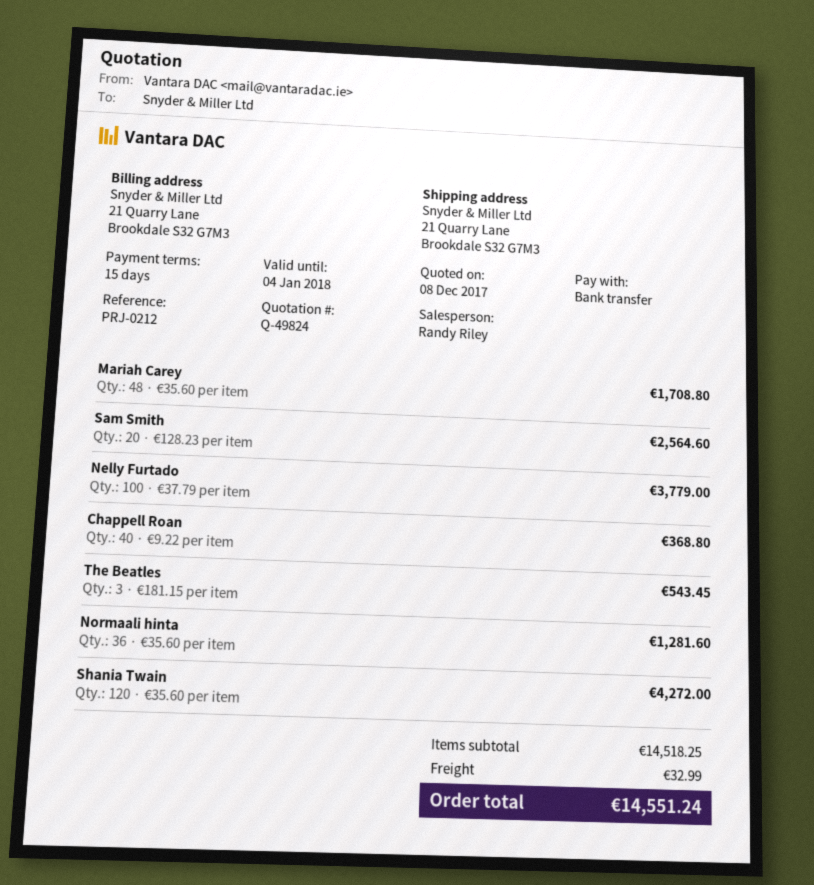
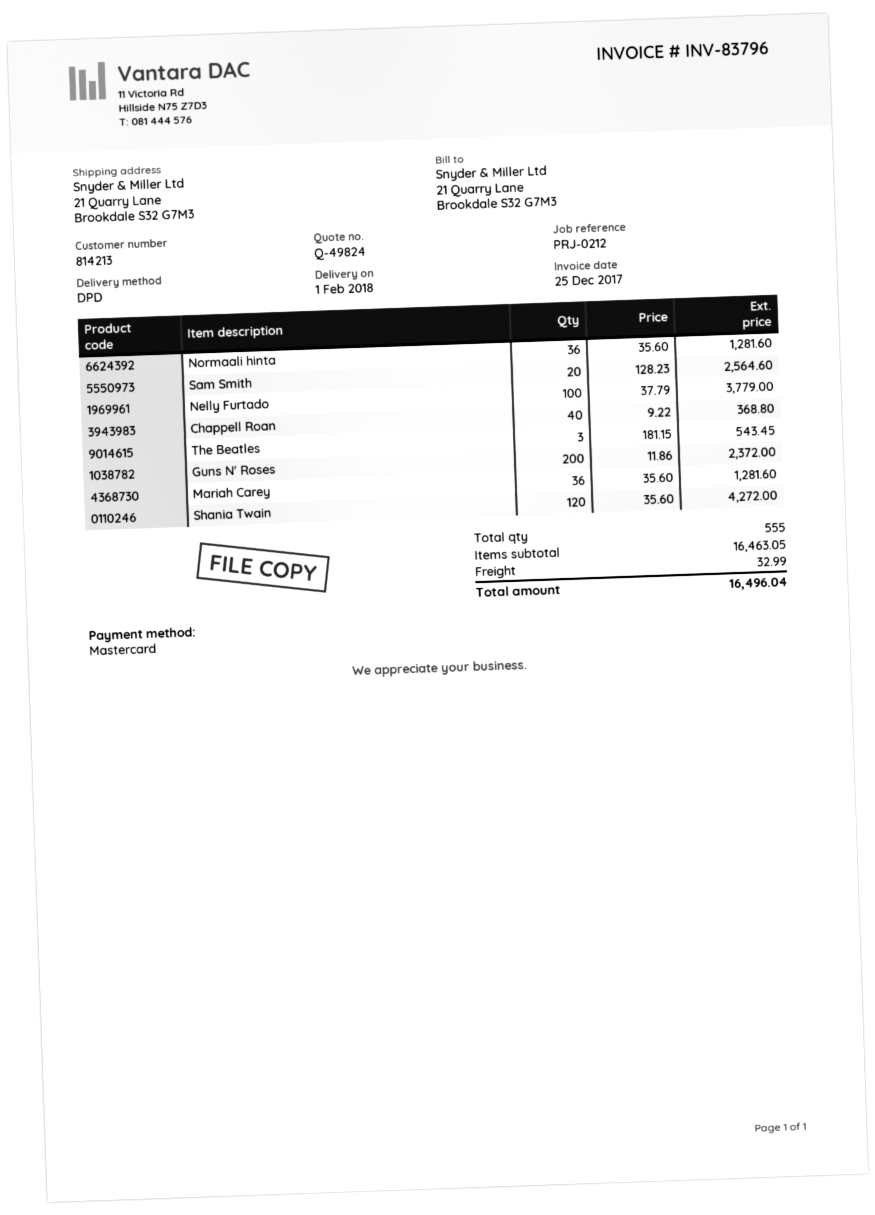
payment method: bank transfer -> Mastercard
Mariah Carey: 48 x 35.60 = 1708.80 -> 36 x 35.60 = 1281.60
Guns N' Roses: none -> 200 x 11.86 = 2372.00
subtotal: 14518.25 -> 16463.05
total: 14551.24 -> 16496.04

